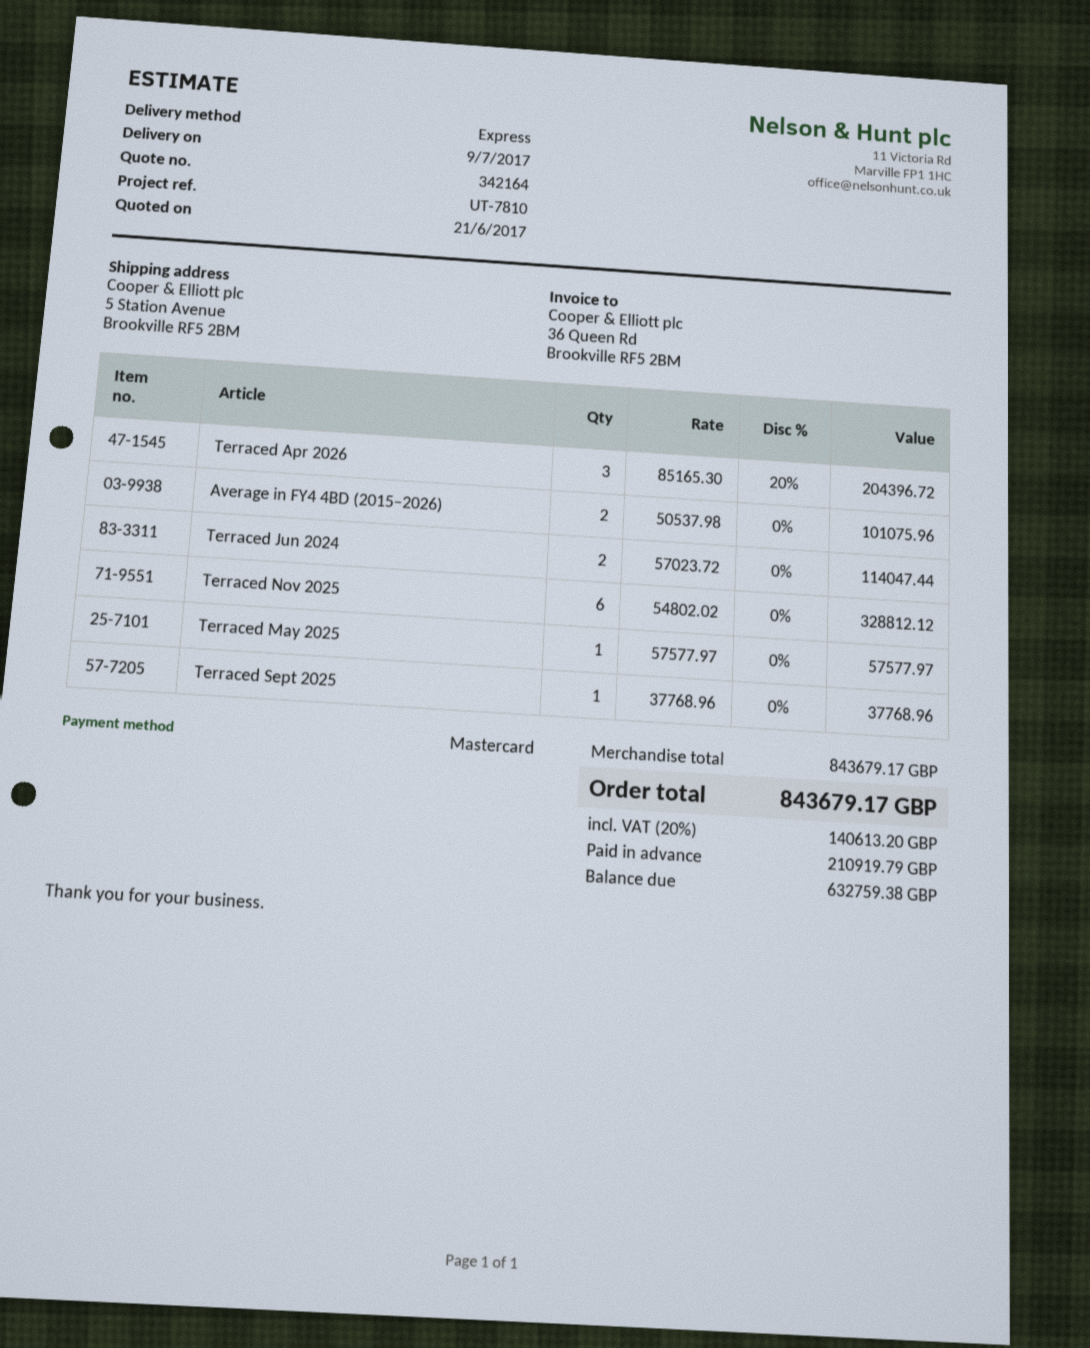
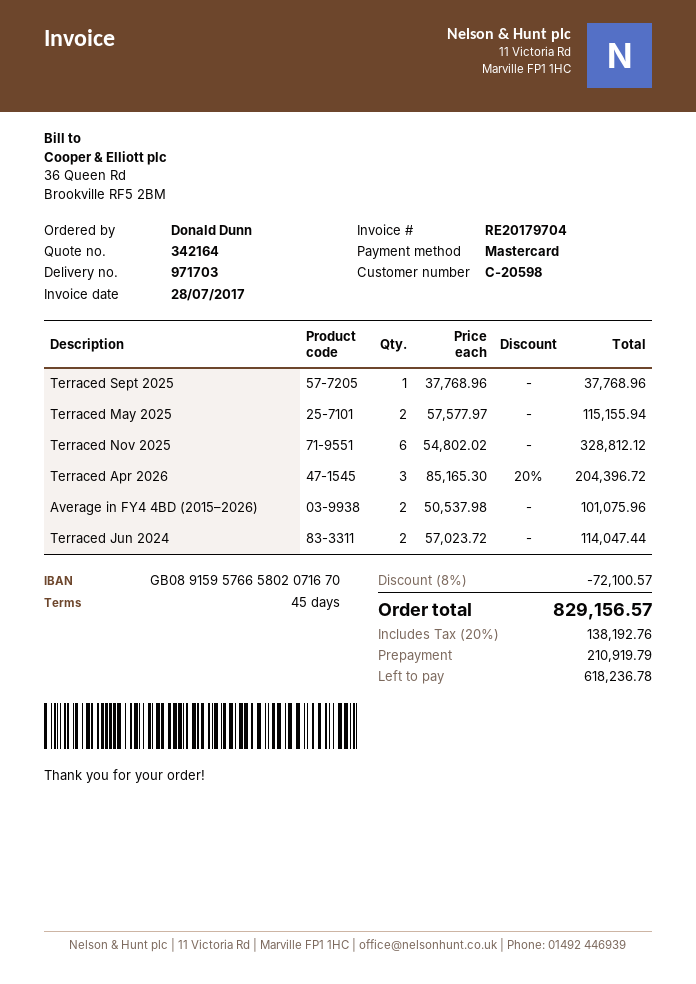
Terraced May 2025: 1 x 57577.97 = 57577.97 -> 2 x 57577.97 = 115155.94
discount: none -> 8% = 72100.57
tax: 20% = 140613.20 -> 20% = 138192.76
total: 843679.17 -> 829156.57
balance: 632759.38 -> 618236.78

